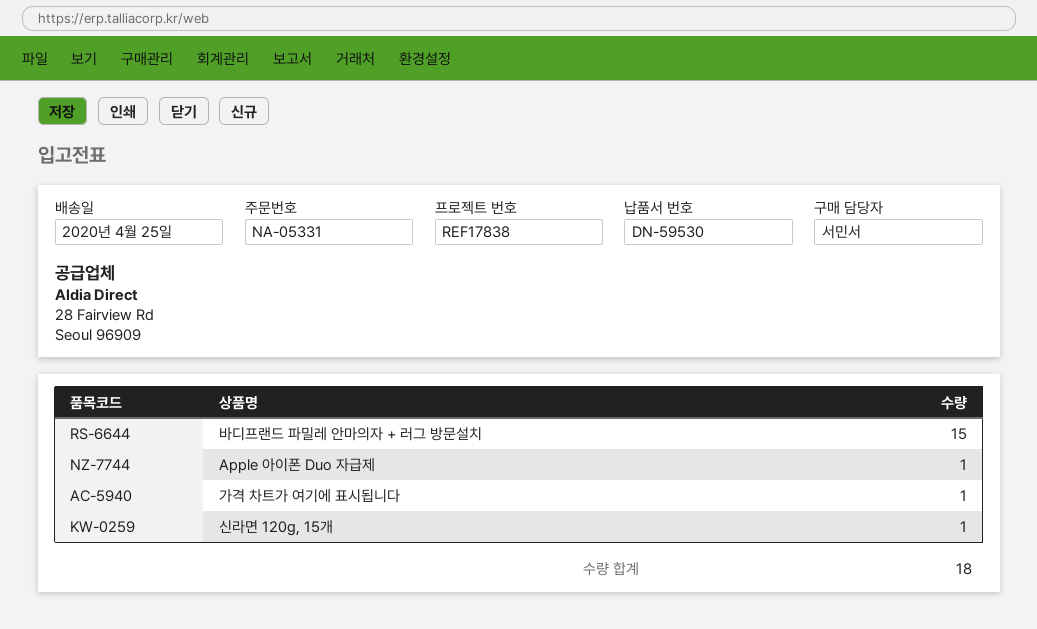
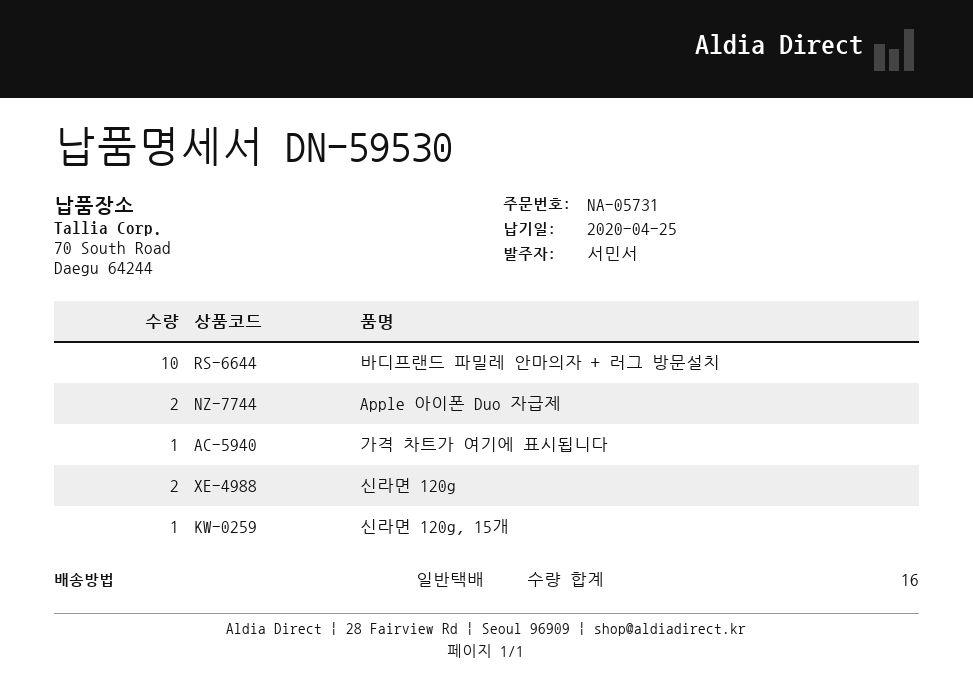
order number: NA-05331 -> NA-05731
바디프랜드 파밀레 안마의자 + 러그 방문설치: 15 -> 10
Apple 아이폰 Duo 자급제: 1 -> 2
신라면 120g: none -> 2
total quantity: 18 -> 16

